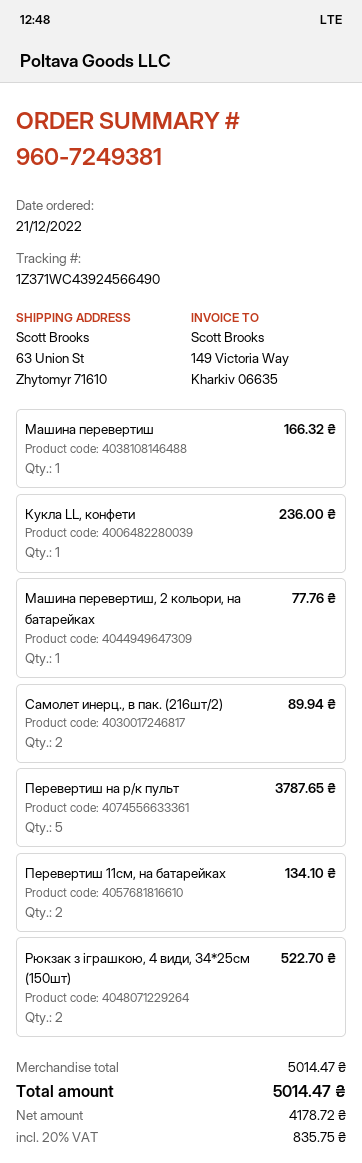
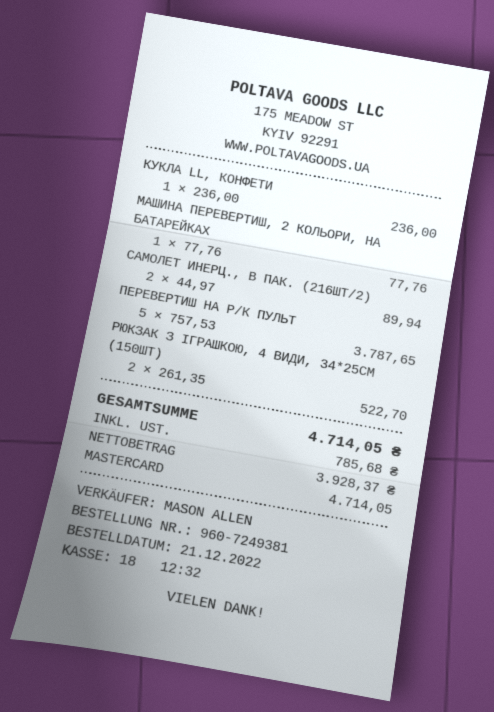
Машина перевертиш: 1 for 166.32 -> none
Перевертиш 11см, на батарейках: 2 for 134.10 -> none
net: 4178.72 -> 3928.37
tax: 835.75 -> 785.68
total: 5014.47 -> 4714.05

